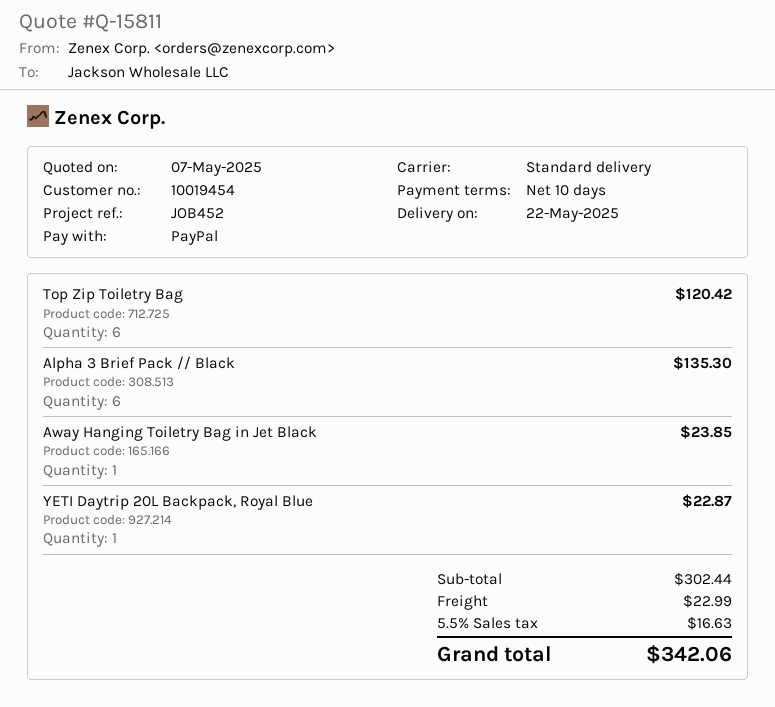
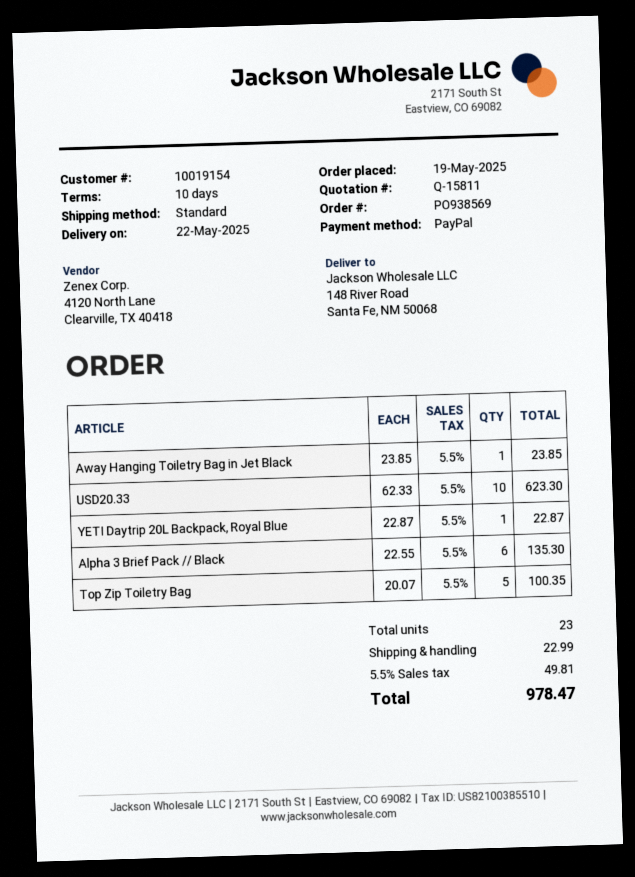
customer number: 10019454 -> 10019154
Top Zip Toiletry Bag: 6 for 120.42 -> 5 for 100.35
USD20.33: none -> 10 for 623.30
tax: 5.5% = 16.63 -> 5.5% = 49.81
total: 342.06 -> 978.47

